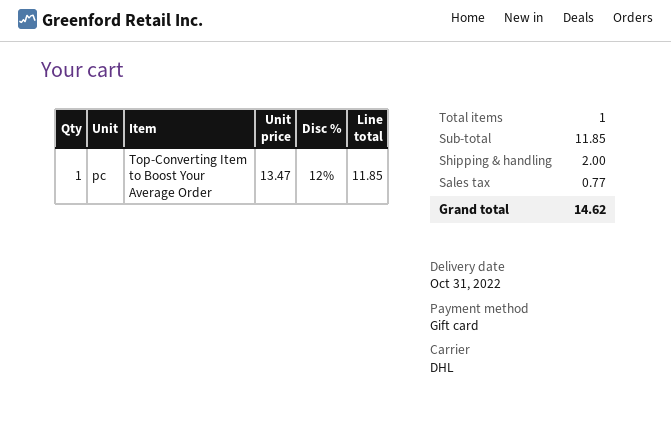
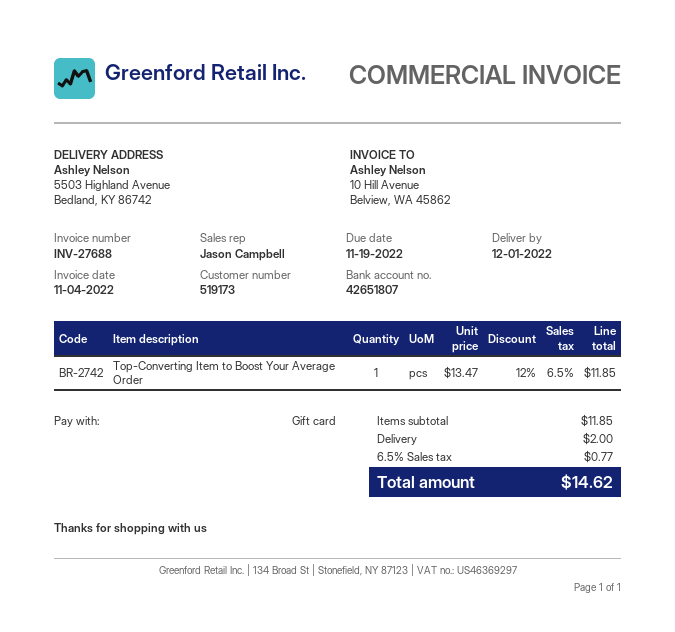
delivery date: 2022-10-31 -> 2022-12-01

